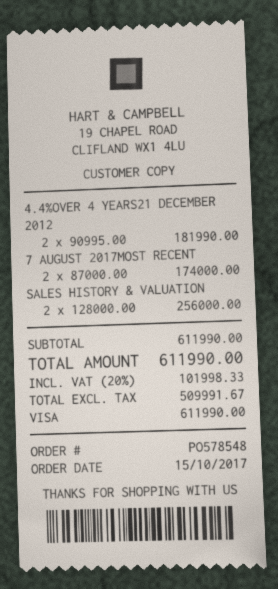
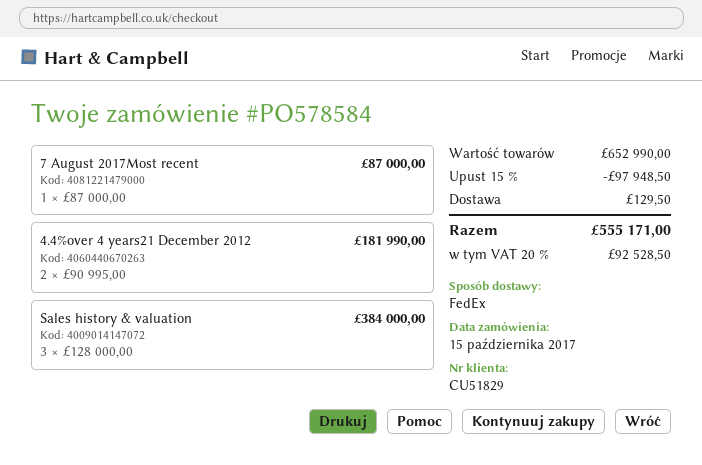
order number: PO578548 -> PO578584
7 AUGUST 2017MOST RECENT: 2 x 87000.00 = 174000.00 -> 1 x 87000.00 = 87000.00
SALES HISTORY & VALUATION: 2 x 128000.00 = 256000.00 -> 3 x 128000.00 = 384000.00
subtotal: 611990.00 -> 652990.00
discount: none -> 15% = 97948.50
shipping: none -> 129.50
tax: 20% = 101998.33 -> 20% = 92528.50
total: 611990.00 -> 555171.00

